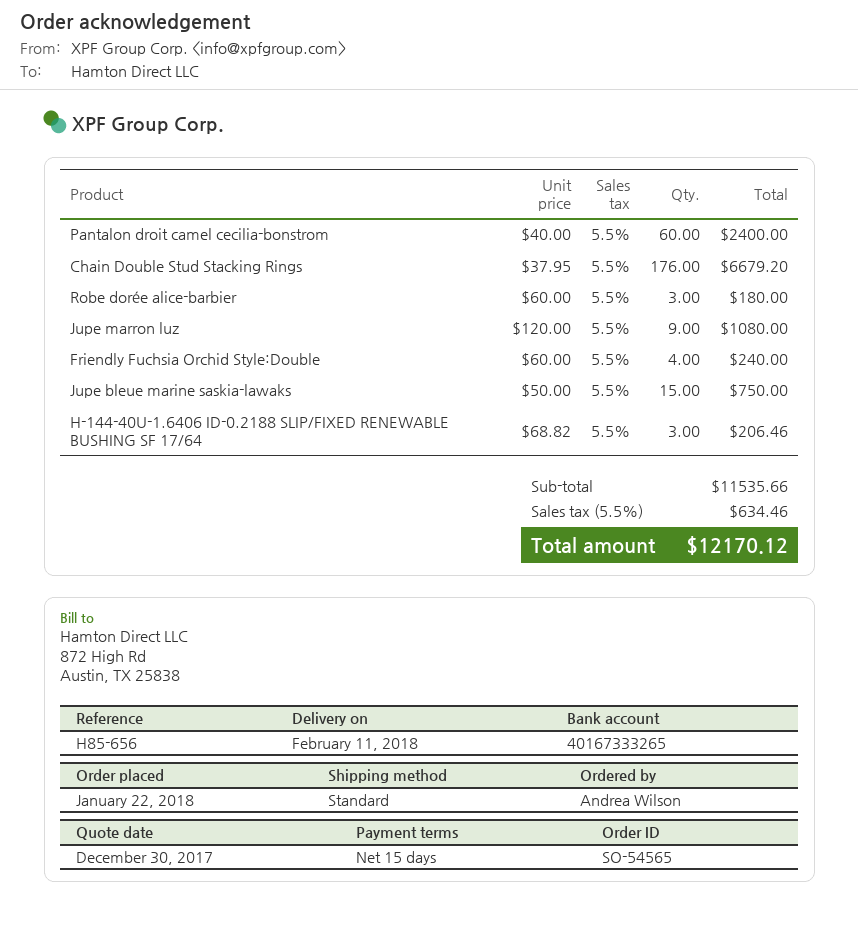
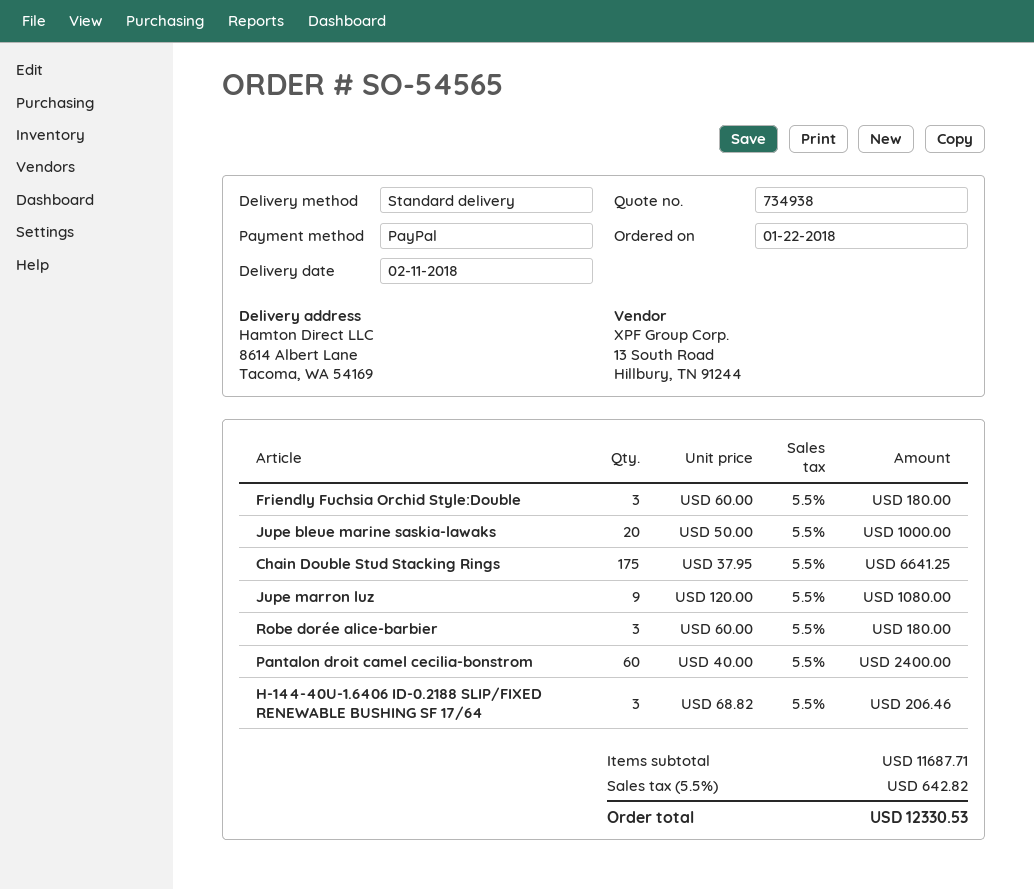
Chain Double Stud Stacking Rings: 176 x 37.95 = 6679.20 -> 175 x 37.95 = 6641.25
Friendly Fuchsia Orchid Style:Double: 4 x 60.00 = 240.00 -> 3 x 60.00 = 180.00
Jupe bleue marine saskia-lawaks: 15 x 50.00 = 750.00 -> 20 x 50.00 = 1000.00
subtotal: 11535.66 -> 11687.71
tax: 5.5% = 634.46 -> 5.5% = 642.82
total: 12170.12 -> 12330.53

